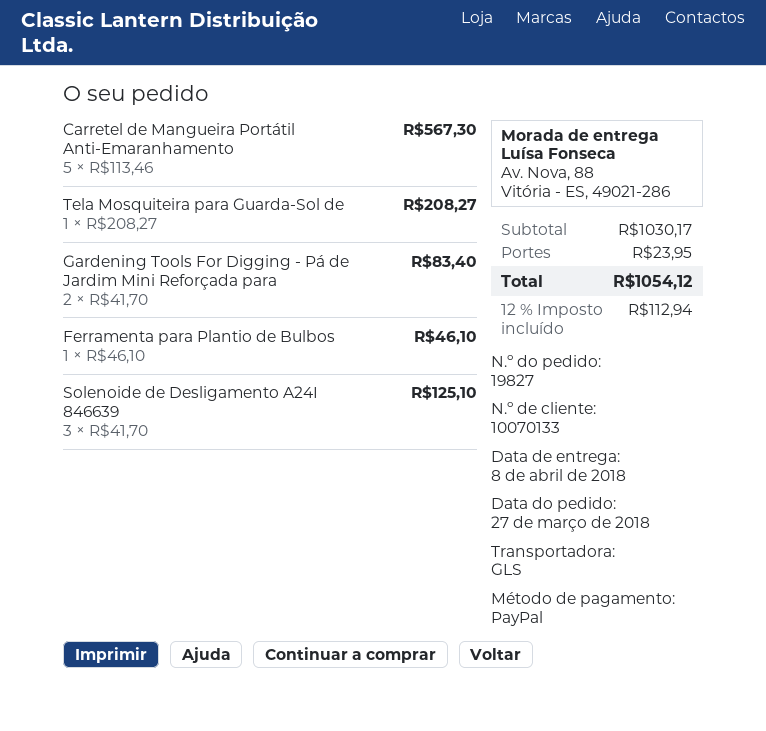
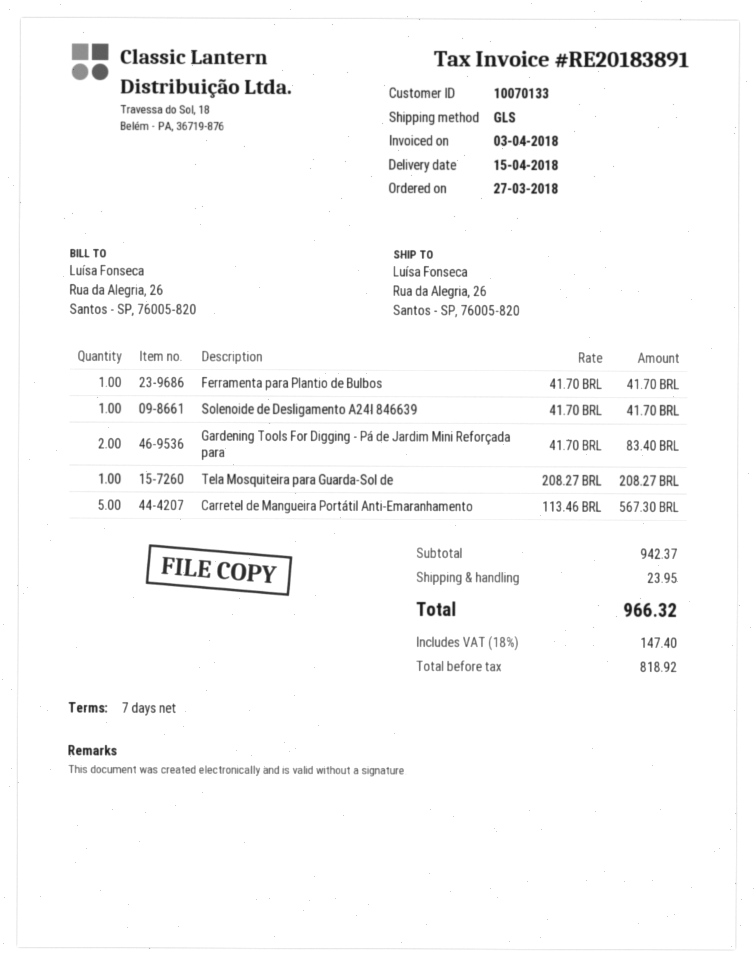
delivery date: 2018-04-08 -> 2018-04-15
ship to: Av. Nova, 88, Vitória - ES, 49021-286 -> Rua da Alegria, 26, Santos - SP, 76005-820
Ferramenta para Plantio de Bulbos: 1 x 46.10 = 46.10 -> 1 x 41.70 = 41.70
Solenoide de Desligamento A24I 846639: 3 x 41.70 = 125.10 -> 1 x 41.70 = 41.70
subtotal: 1030.17 -> 942.37
tax: 12% = 112.94 -> 18% = 147.40
total: 1054.12 -> 966.32

